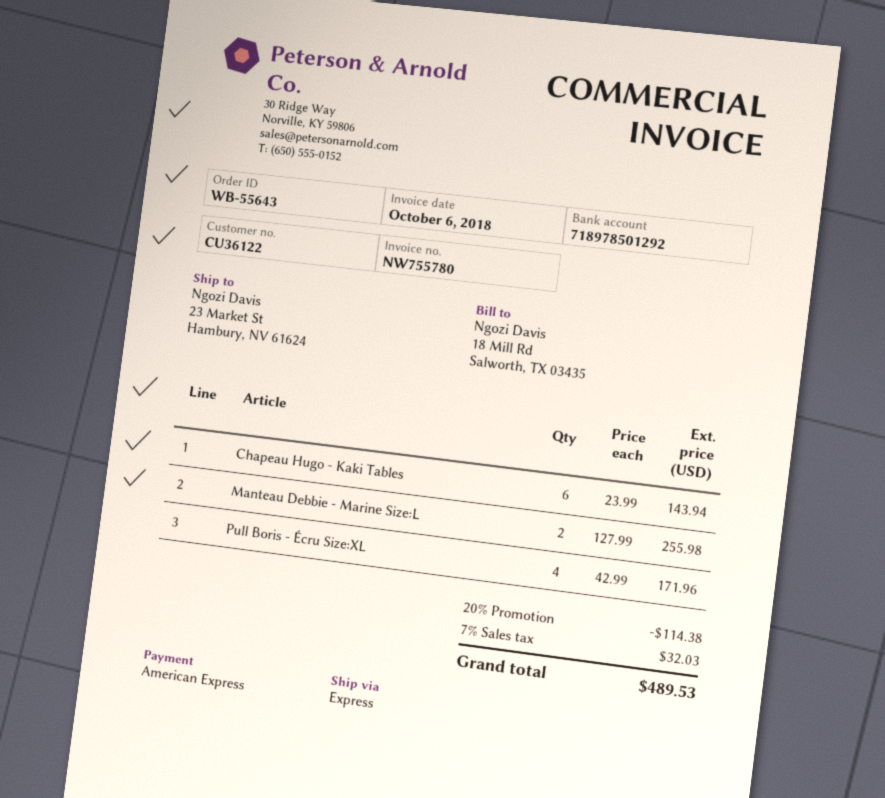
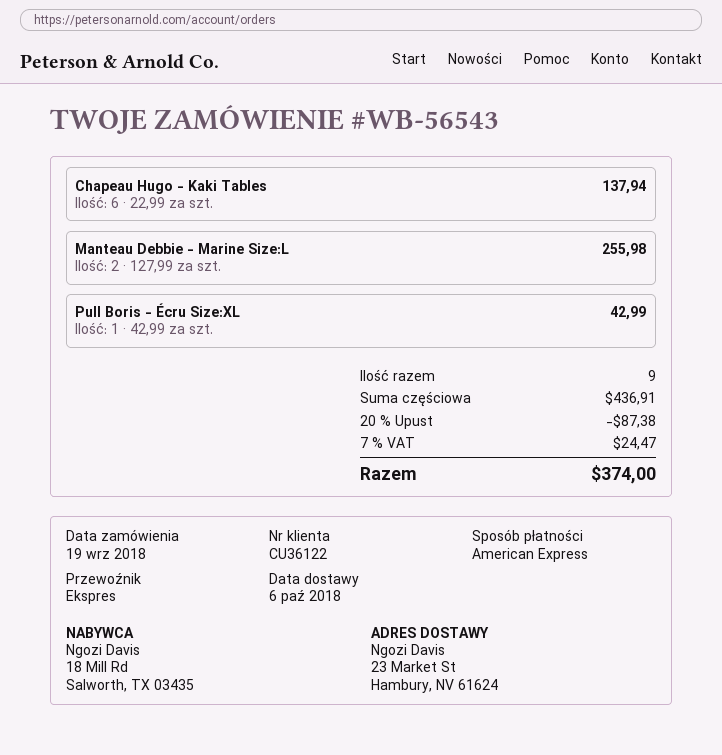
order number: WB-55643 -> WB-56543
Chapeau Hugo - Kaki Tables: 6 x 23.99 = 143.94 -> 6 x 22.99 = 137.94
Pull Boris - Écru Size:XL: 4 x 42.99 = 171.96 -> 1 x 42.99 = 42.99
discount: 20% = 114.38 -> 20% = 87.38
tax: 7% = 32.03 -> 7% = 24.47
total: 489.53 -> 374.00

